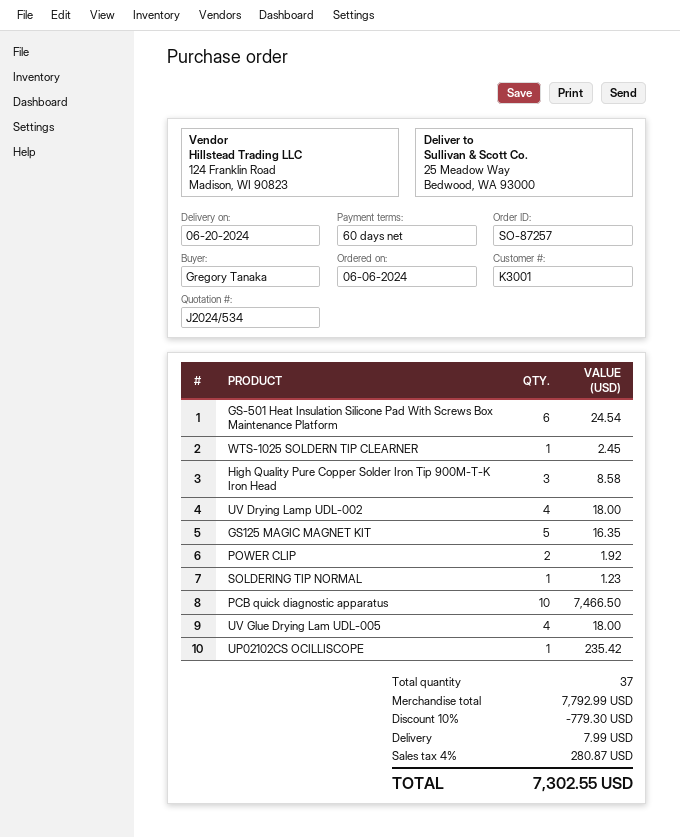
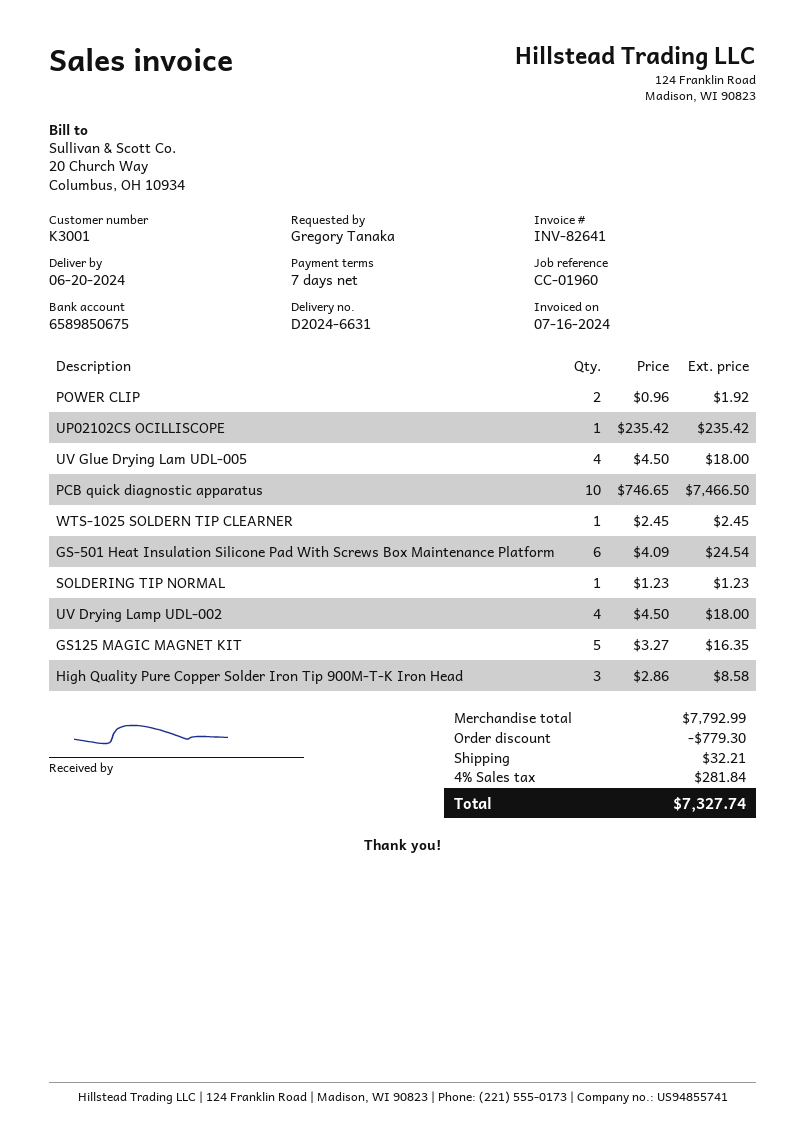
payment terms: 60 days -> 7 days
shipping: 7.99 -> 32.21
tax: 4% = 280.87 -> 4% = 281.84
total: 7302.55 -> 7327.74

